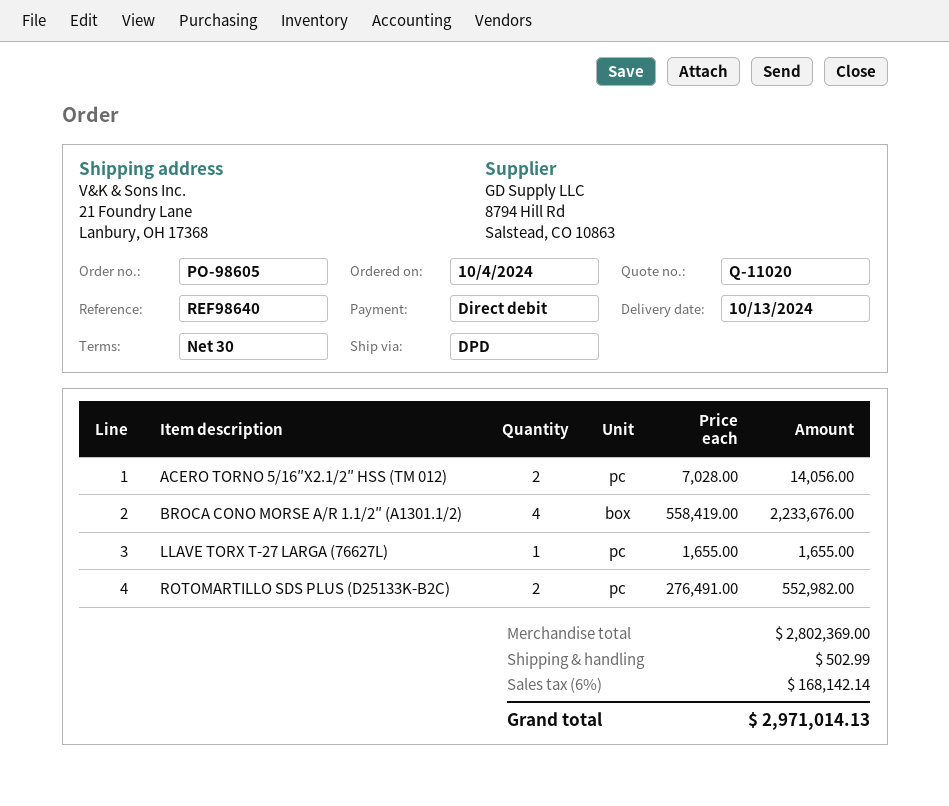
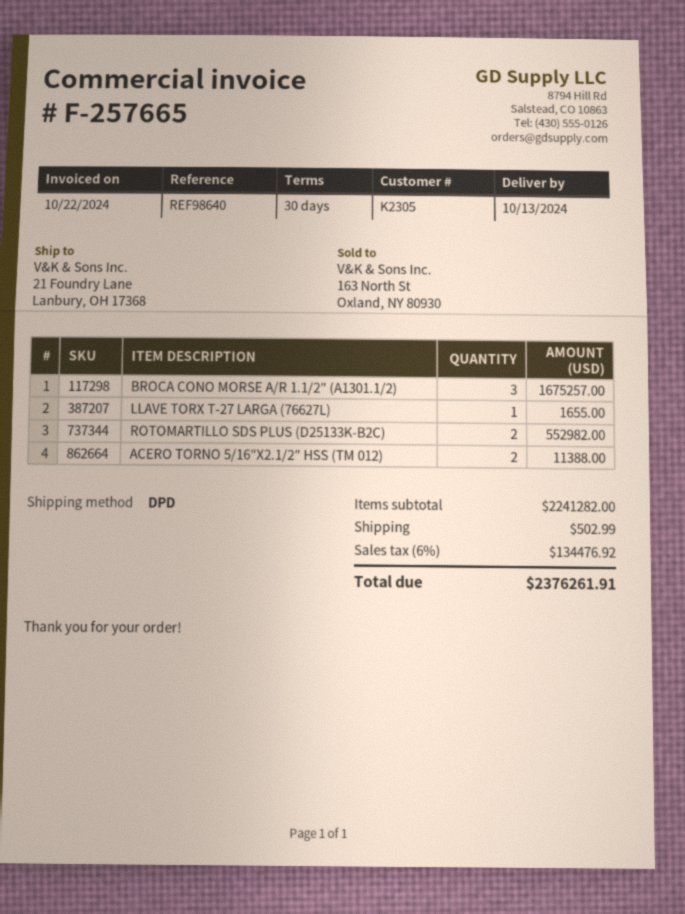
ACERO TORNO 5/16″X2.1/2″ HSS (TM 012): 2 for 14056.00 -> 2 for 11388.00
BROCA CONO MORSE A/R 1.1/2″ (A1301.1/2): 4 for 2233676.00 -> 3 for 1675257.00
subtotal: 2802369.00 -> 2241282.00
tax: 6% = 168142.14 -> 6% = 134476.92
total: 2971014.13 -> 2376261.91

